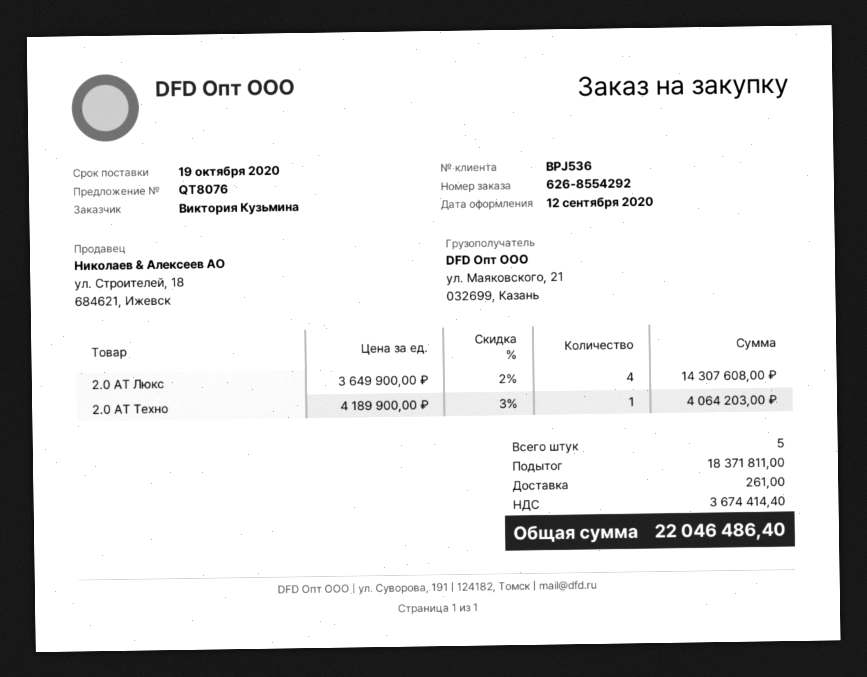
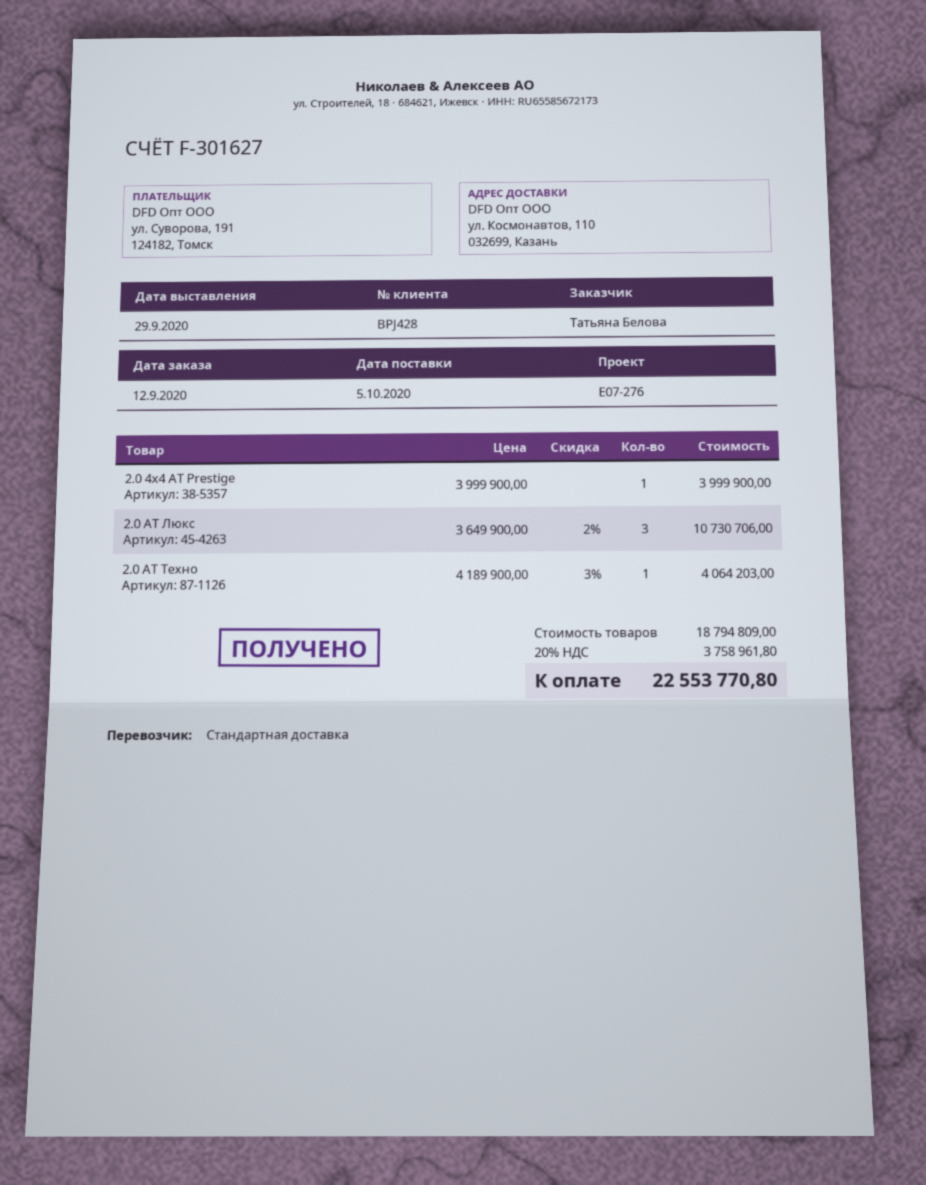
delivery date: 2020-10-19 -> 2020-10-05
customer number: BPJ536 -> BPJ428
ordered by: Виктория Кузьмина -> Татьяна Белова
ship to: ул. Маяковского, 21, 032699, Казань -> ул. Космонавтов, 110, 032699, Казань
2.0 AT Люкс: 4 x 3649900.00 - 2% = 14307608.00 -> 3 x 3649900.00 - 2% = 10730706.00
2.0 4x4 AT Prestige: none -> 1 x 3999900.00 = 3999900.00
subtotal: 18371811.00 -> 18794809.00
shipping: 261.00 -> none
tax: 3674414.40 -> 3758961.80
total: 22046486.40 -> 22553770.80

